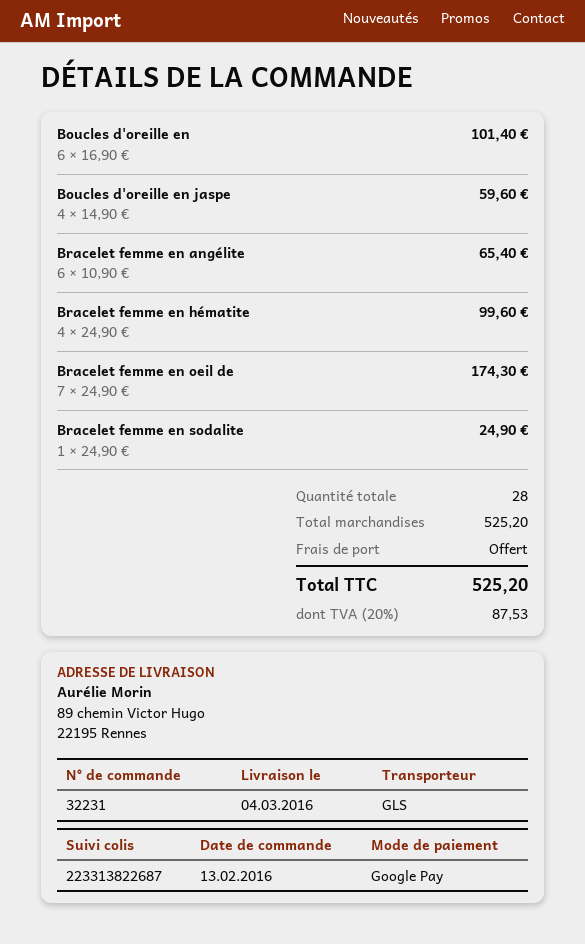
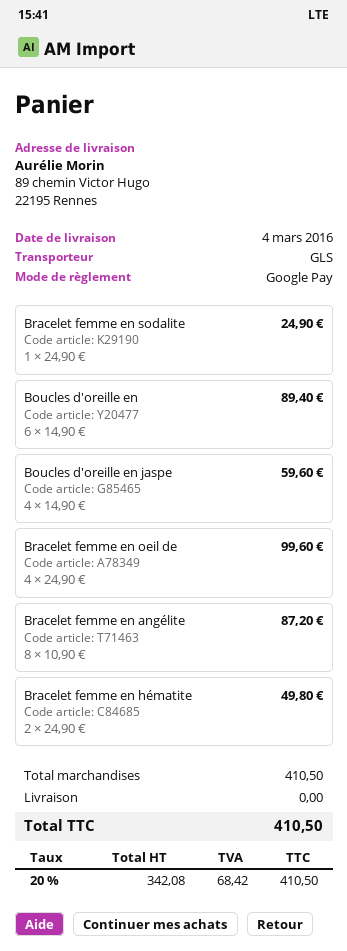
Boucles d'oreille en: 6 x 16.90 = 101.40 -> 6 x 14.90 = 89.40
Bracelet femme en angélite: 6 x 10.90 = 65.40 -> 8 x 10.90 = 87.20
Bracelet femme en hématite: 4 x 24.90 = 99.60 -> 2 x 24.90 = 49.80
Bracelet femme en oeil de: 7 x 24.90 = 174.30 -> 4 x 24.90 = 99.60
subtotal: 525.20 -> 410.50
tax: 20% = 87.53 -> 20% = 68.42
total: 525.20 -> 410.50

